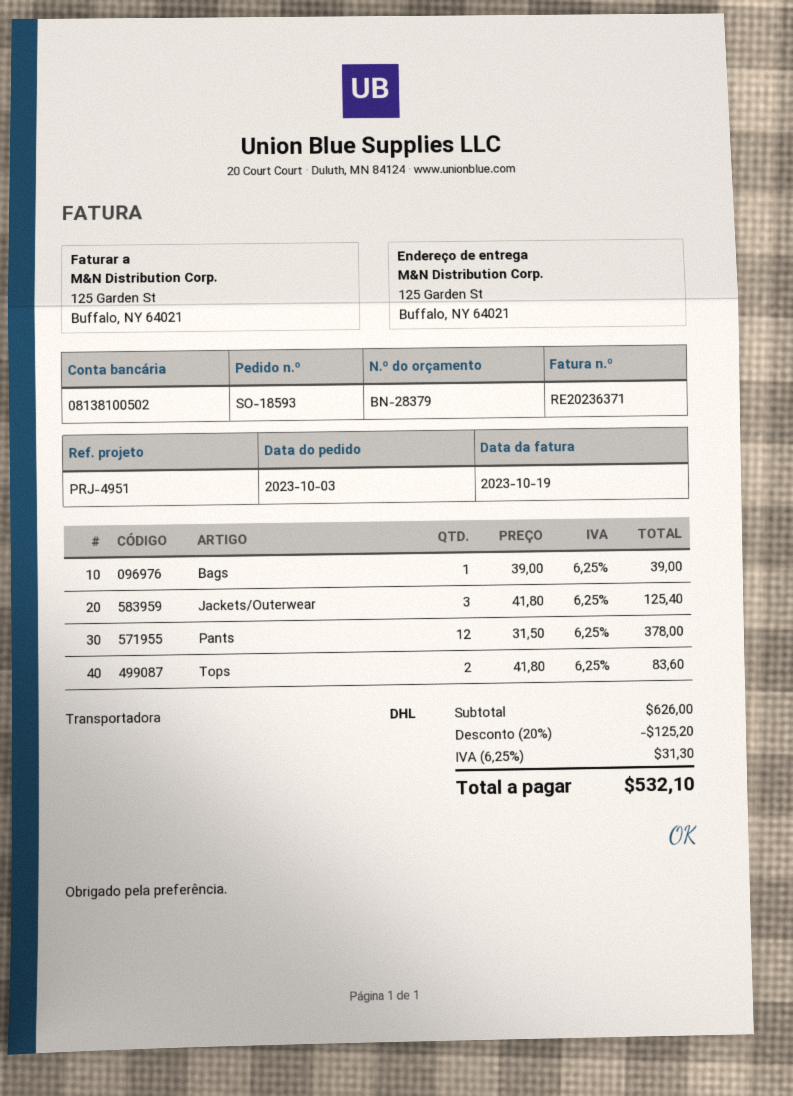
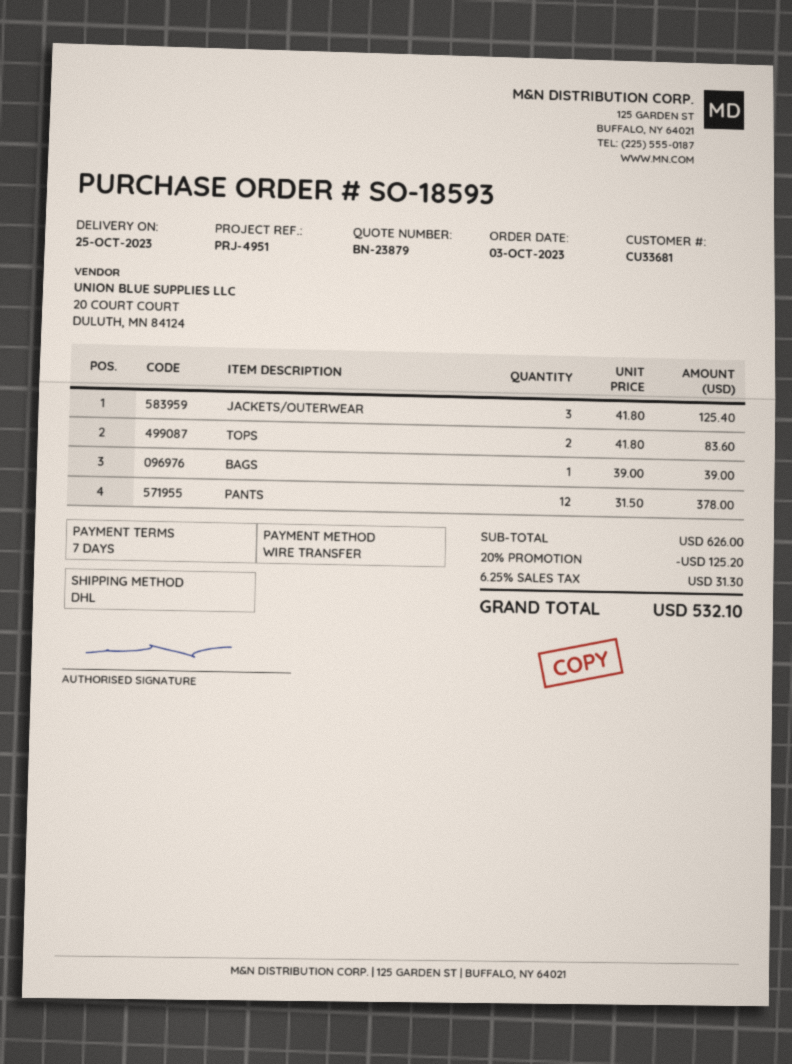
quote number: BN-28379 -> BN-23879

